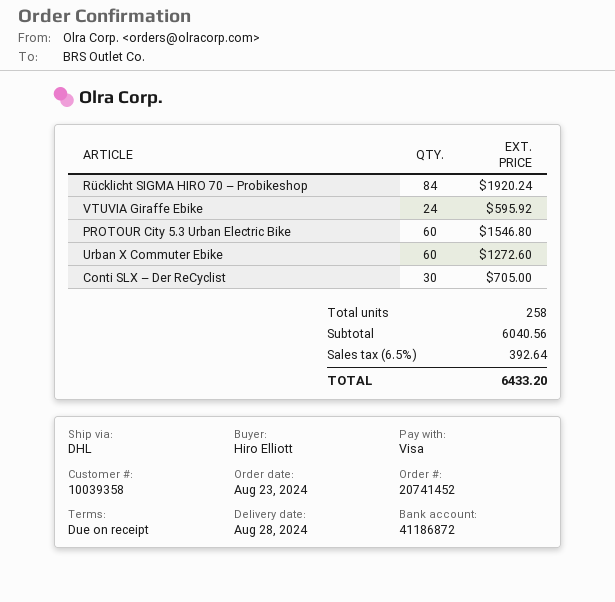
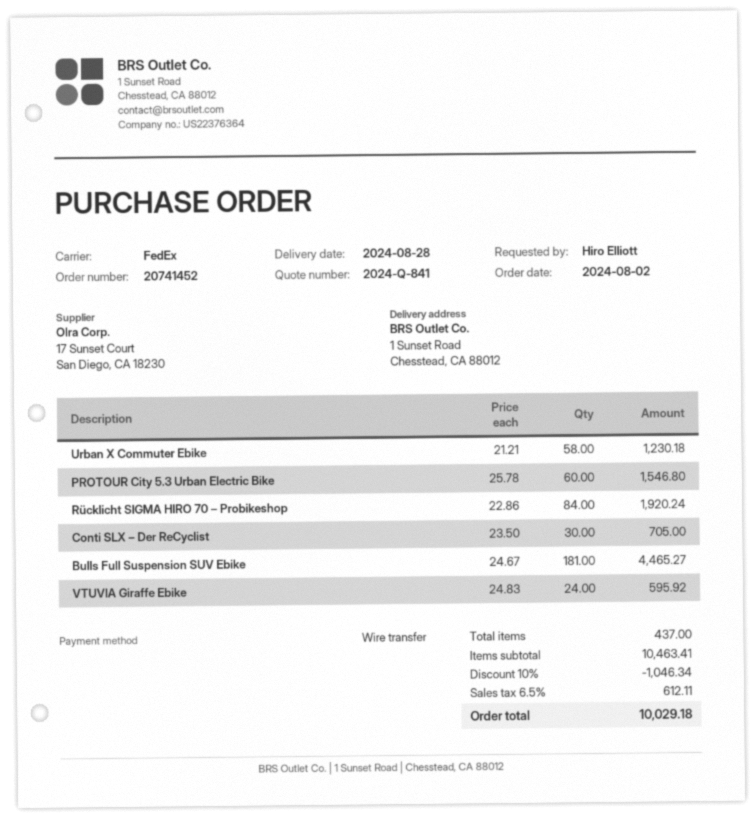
order date: 2024-08-23 -> 2024-08-02
payment method: Visa -> bank transfer
shipping method: DHL -> FedEx
Urban X Commuter Ebike: 60 for 1272.60 -> 58 for 1230.18
Bulls Full Suspension SUV Ebike: none -> 181 for 4465.27
total quantity: 258 -> 437
subtotal: 6040.56 -> 10463.41
discount: none -> 10% = 1046.34
tax: 6.5% = 392.64 -> 6.5% = 612.11
total: 6433.20 -> 10029.18

